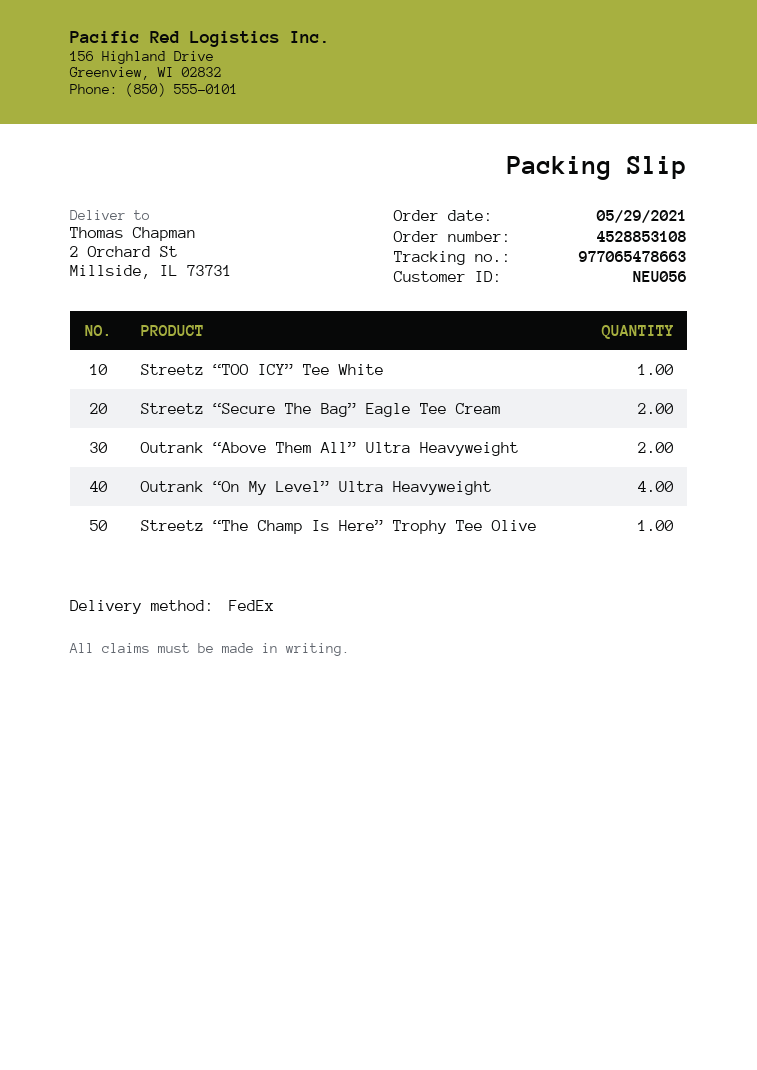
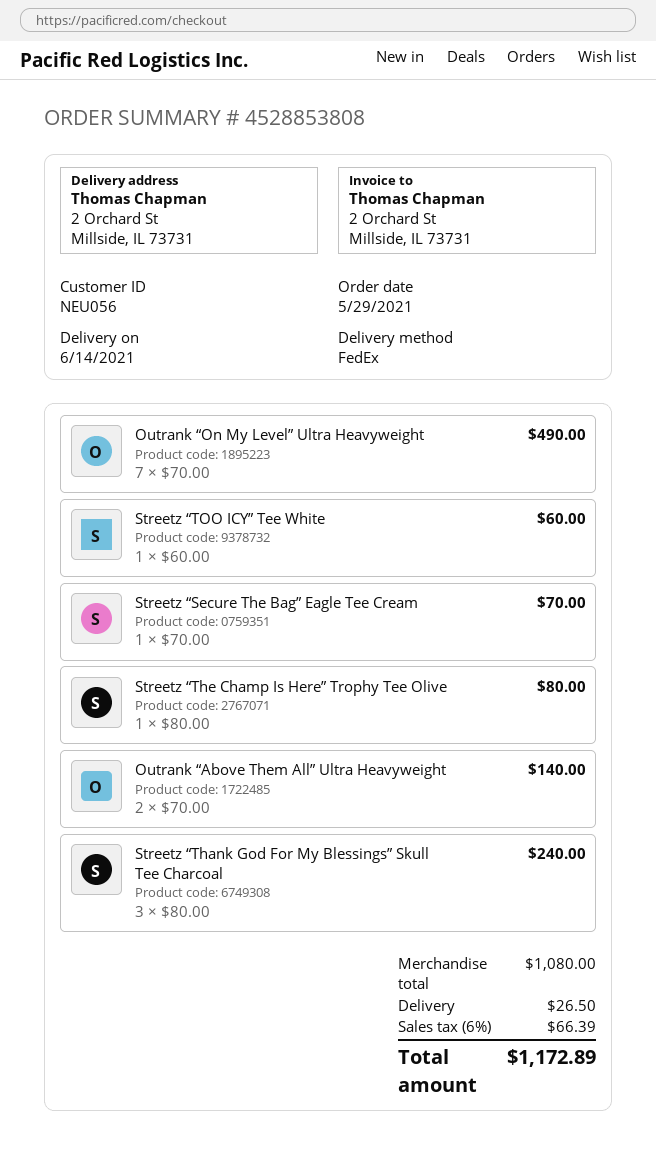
order number: 4528853108 -> 4528853808
Streetz “Secure The Bag” Eagle Tee Cream: 2 -> 1
Outrank “On My Level” Ultra Heavyweight: 4 -> 7
Streetz “Thank God For My Blessings” Skull Tee Charcoal: none -> 3

